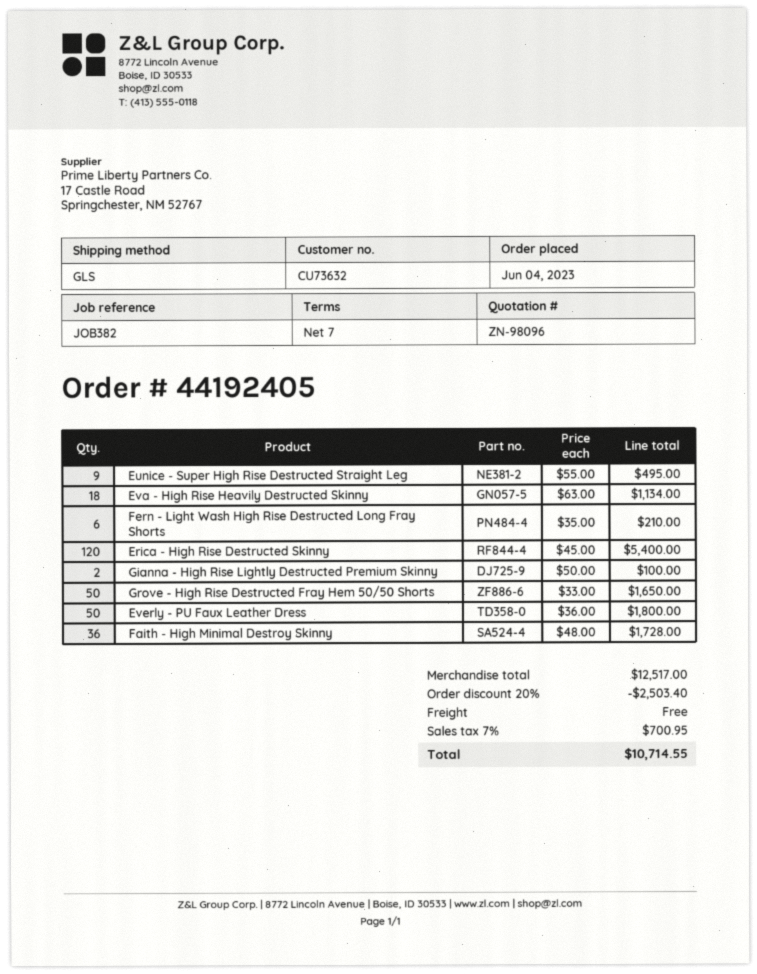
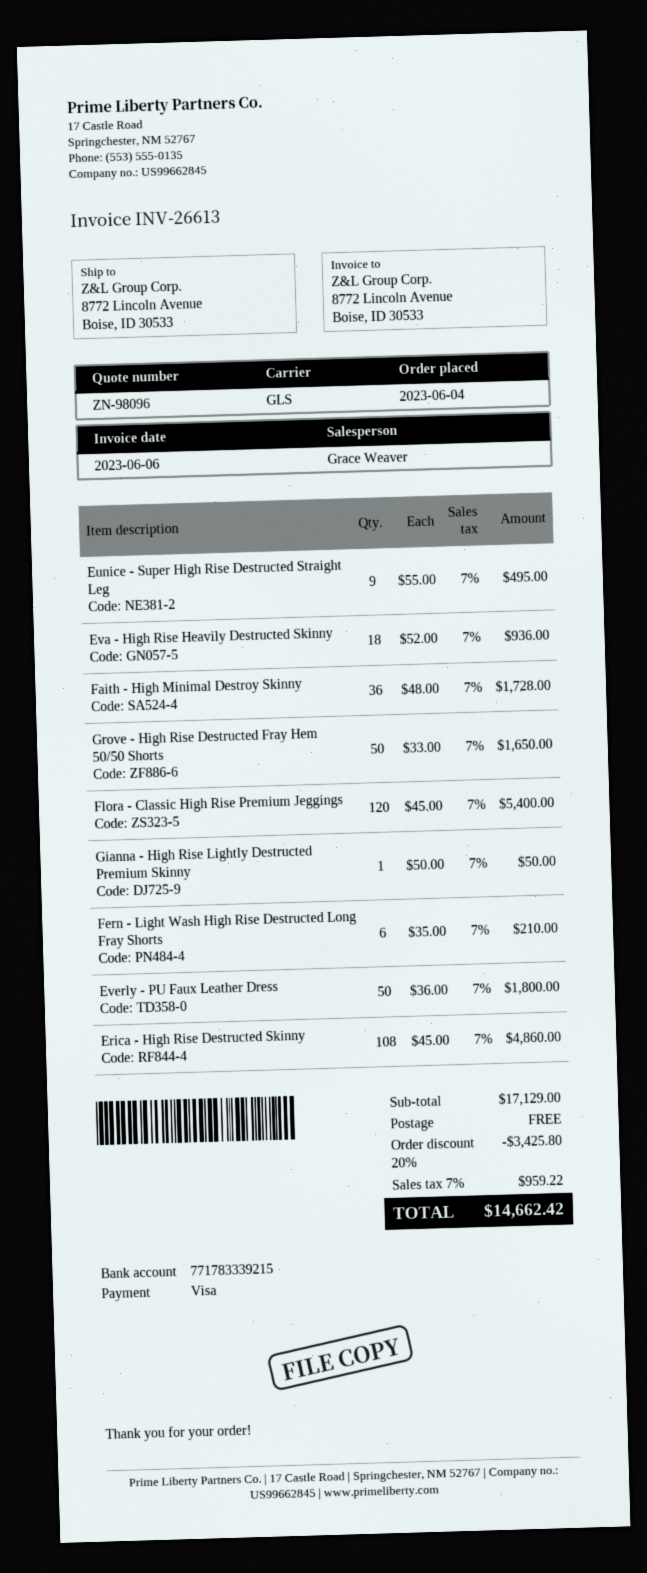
Eva - High Rise Heavily Destructed Skinny: 18 x 63.00 = 1134.00 -> 18 x 52.00 = 936.00
Erica - High Rise Destructed Skinny: 120 x 45.00 = 5400.00 -> 108 x 45.00 = 4860.00
Gianna - High Rise Lightly Destructed Premium Skinny: 2 x 50.00 = 100.00 -> 1 x 50.00 = 50.00
Flora - Classic High Rise Premium Jeggings: none -> 120 x 45.00 = 5400.00
subtotal: 12517.00 -> 17129.00
discount: 20% = 2503.40 -> 20% = 3425.80
tax: 7% = 700.95 -> 7% = 959.22
total: 10714.55 -> 14662.42

